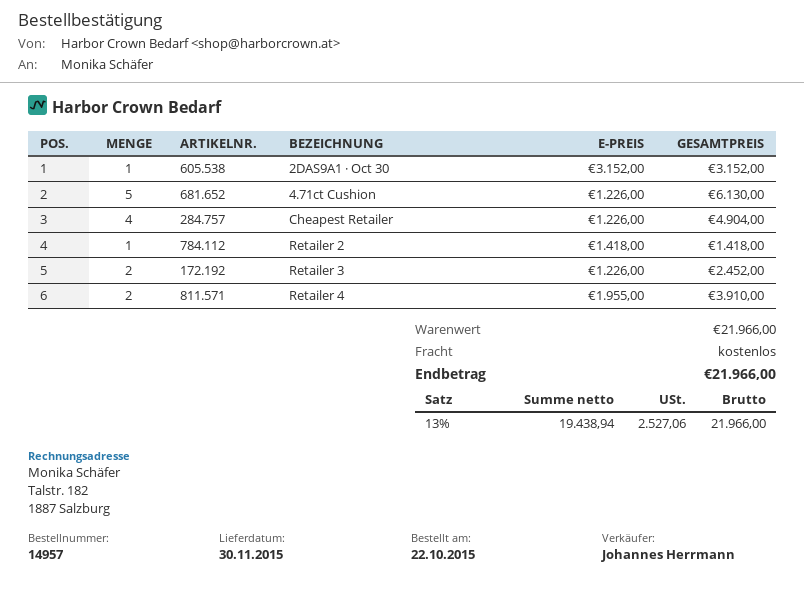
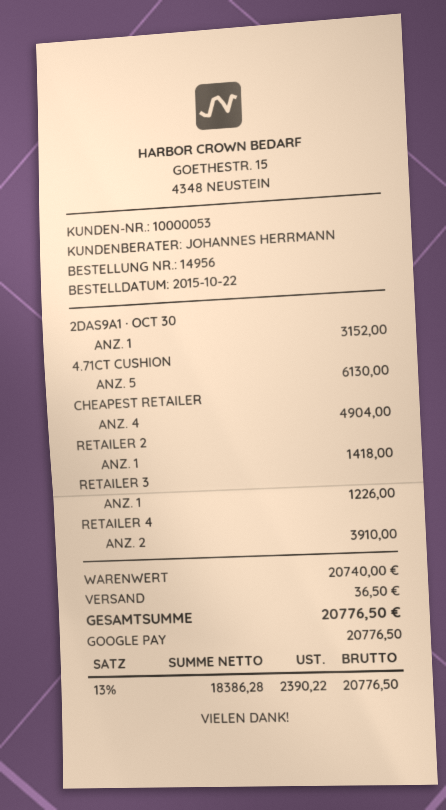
order number: 14957 -> 14956
Retailer 3: 2 for 2452.00 -> 1 for 1226.00
subtotal: 21966.00 -> 20740.00
shipping: 0.00 -> 36.50
net: 19438.94 -> 18386.28
tax: 13% = 2527.06 -> 13% = 2390.22
total: 21966.00 -> 20776.50

